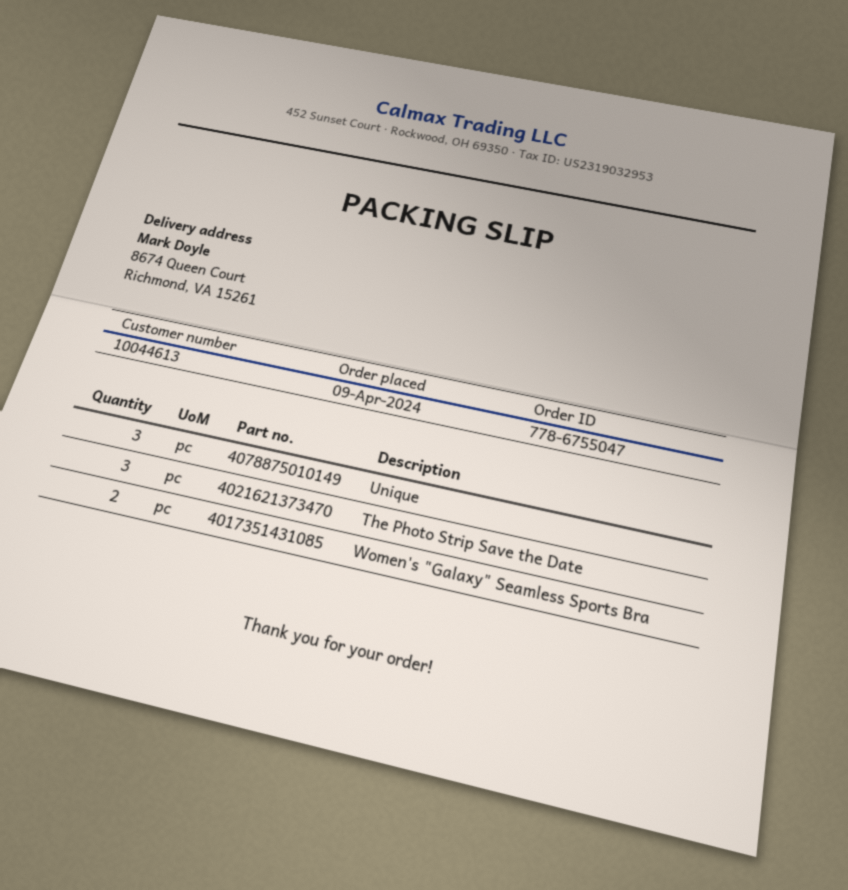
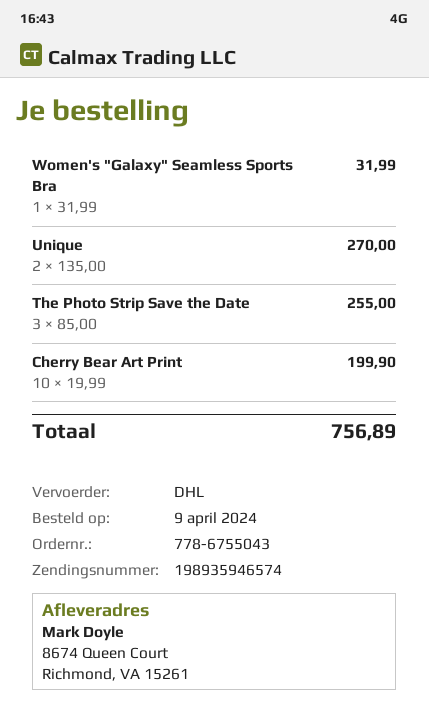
order number: 778-6755047 -> 778-6755043
Unique: 3 -> 2
Women's "Galaxy" Seamless Sports Bra: 2 -> 1
Cherry Bear Art Print: none -> 10

